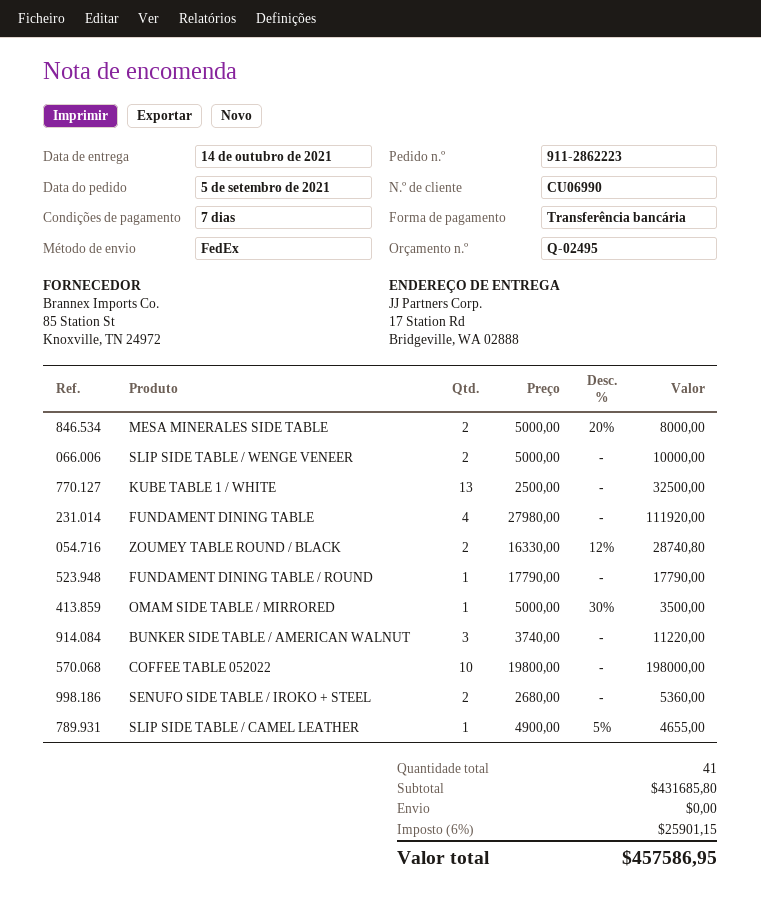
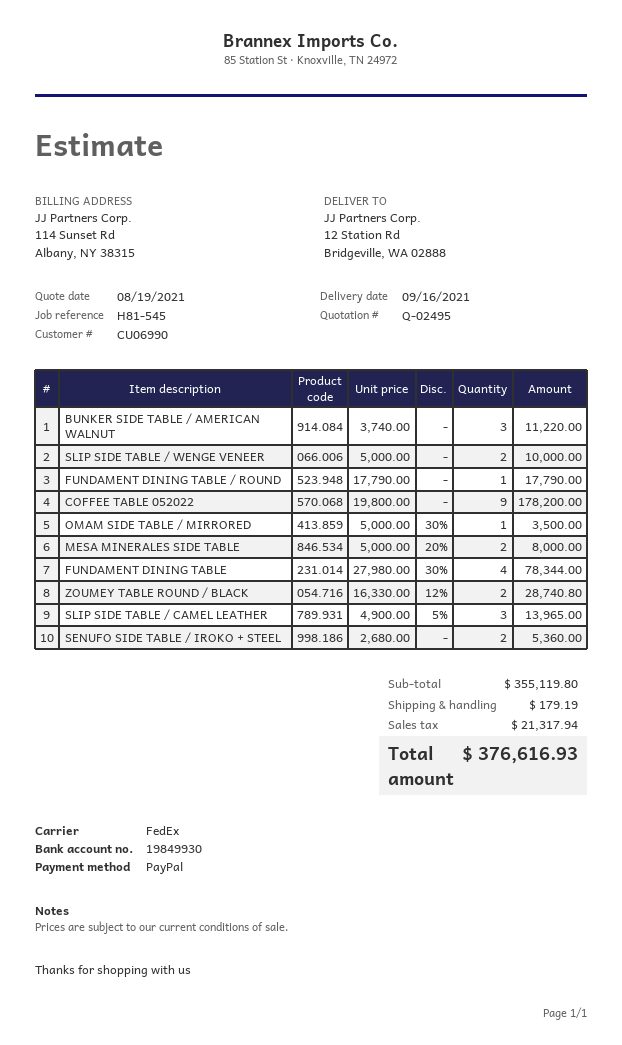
delivery date: 2021-10-14 -> 2021-09-16
payment method: bank transfer -> PayPal
ship to: 17 Station Rd, Bridgeville, WA 02888 -> 12 Station Rd, Bridgeville, WA 02888
KUBE TABLE 1 / WHITE: 13 x 2500.00 = 32500.00 -> none
FUNDAMENT DINING TABLE: 4 x 27980.00 = 111920.00 -> 4 x 27980.00 - 30% = 78344.00
COFFEE TABLE 052022: 10 x 19800.00 = 198000.00 -> 9 x 19800.00 = 178200.00
SLIP SIDE TABLE / CAMEL LEATHER: 1 x 4900.00 - 5% = 4655.00 -> 3 x 4900.00 - 5% = 13965.00
subtotal: 431685.80 -> 355119.80
shipping: 0.00 -> 179.19
tax: 25901.15 -> 21317.94
total: 457586.95 -> 376616.93

